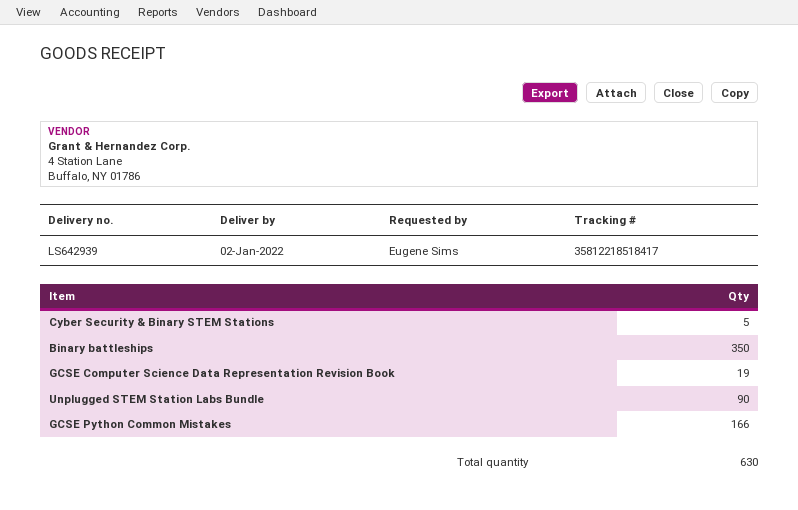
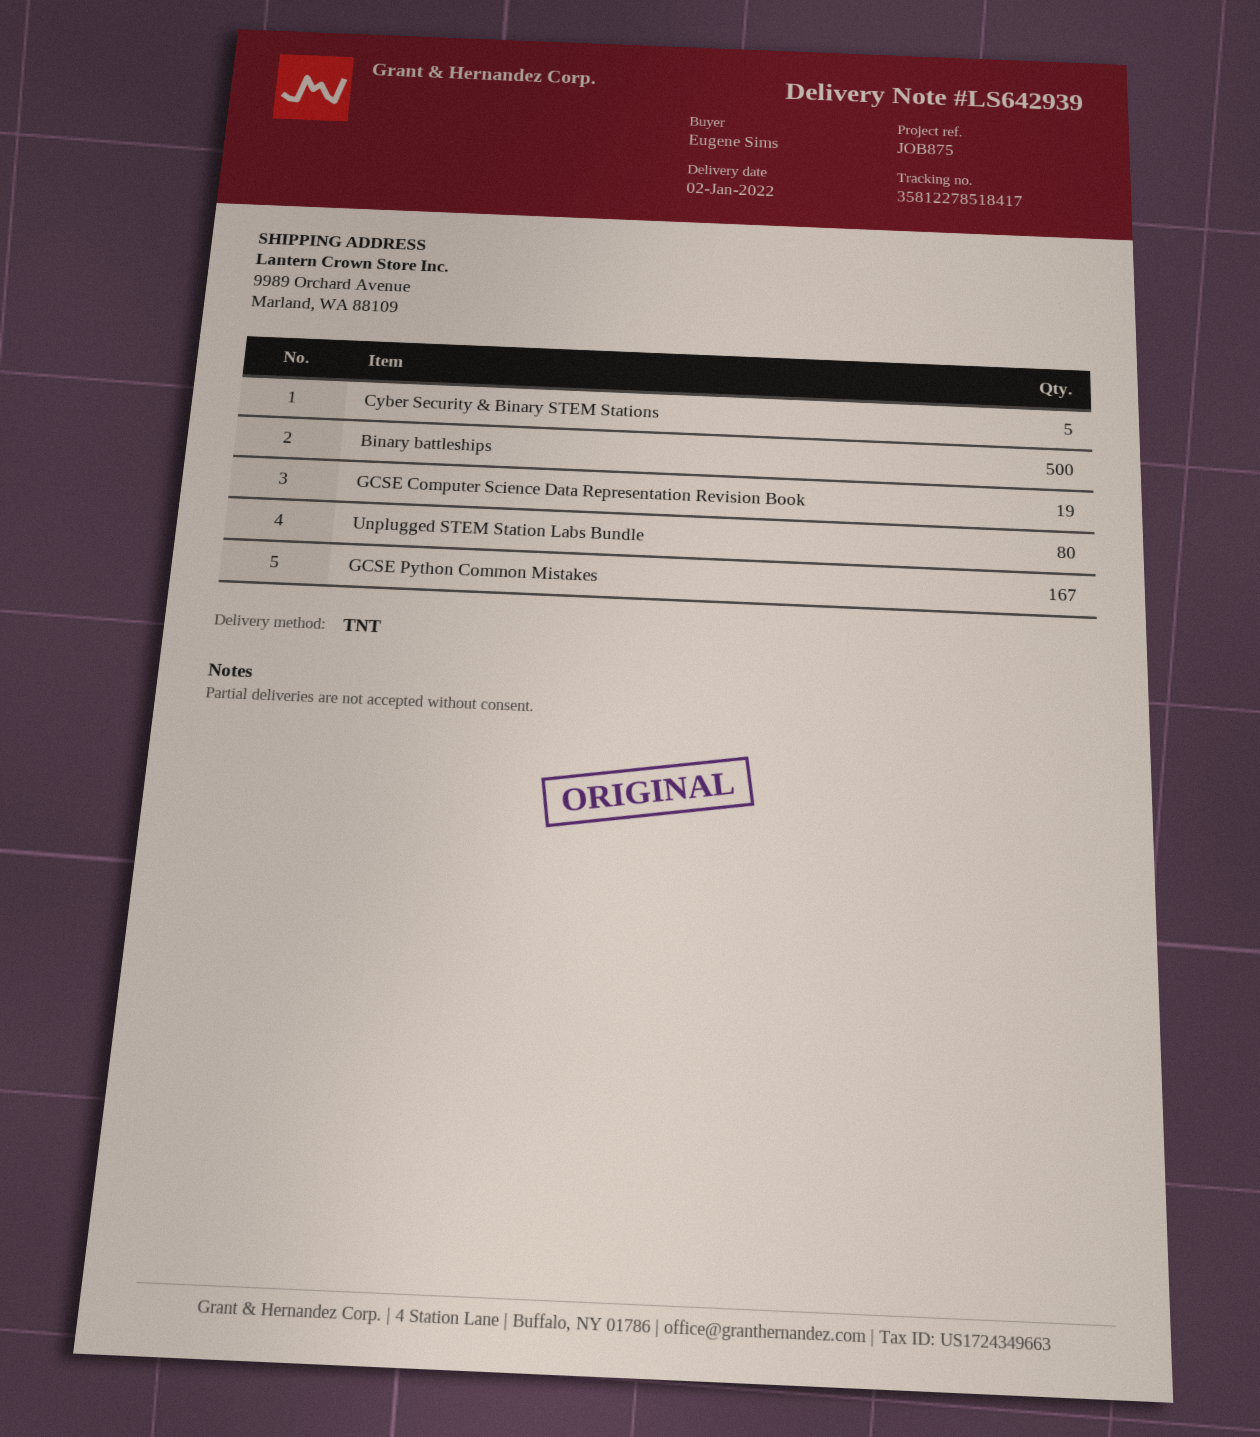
tracking number: 35812218518417 -> 35812278518417
Binary battleships: 350 -> 500
Unplugged STEM Station Labs Bundle: 90 -> 80
GCSE Python Common Mistakes: 166 -> 167

